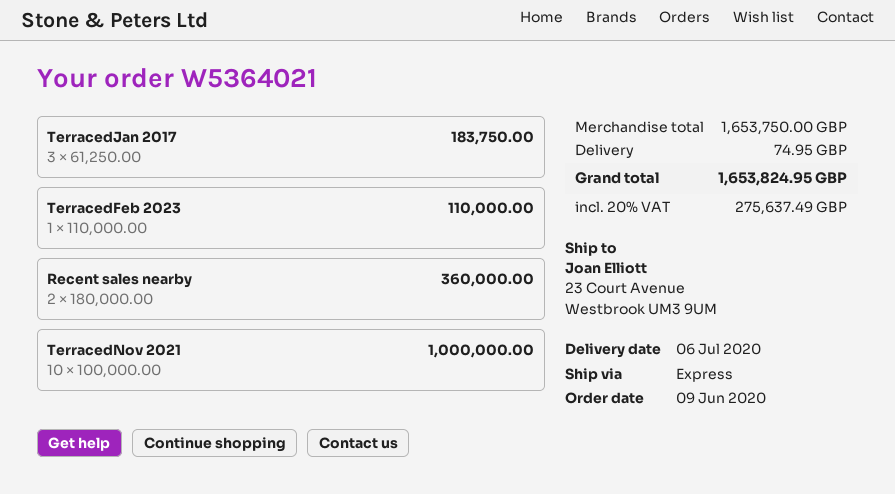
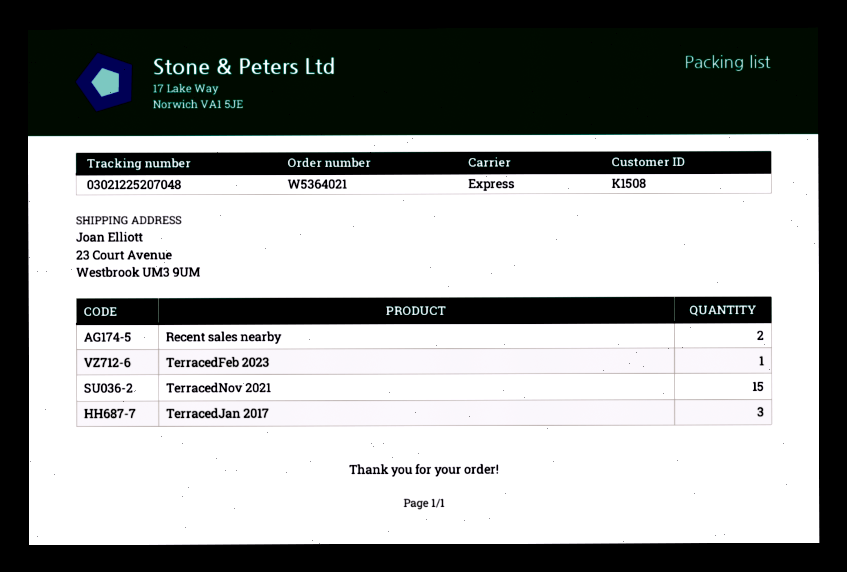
TerracedNov 2021: 10 -> 15

